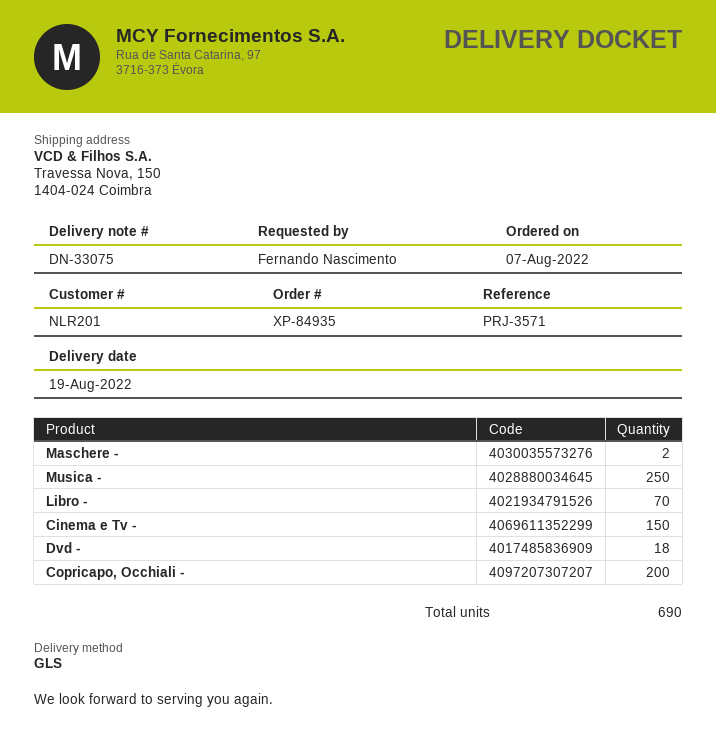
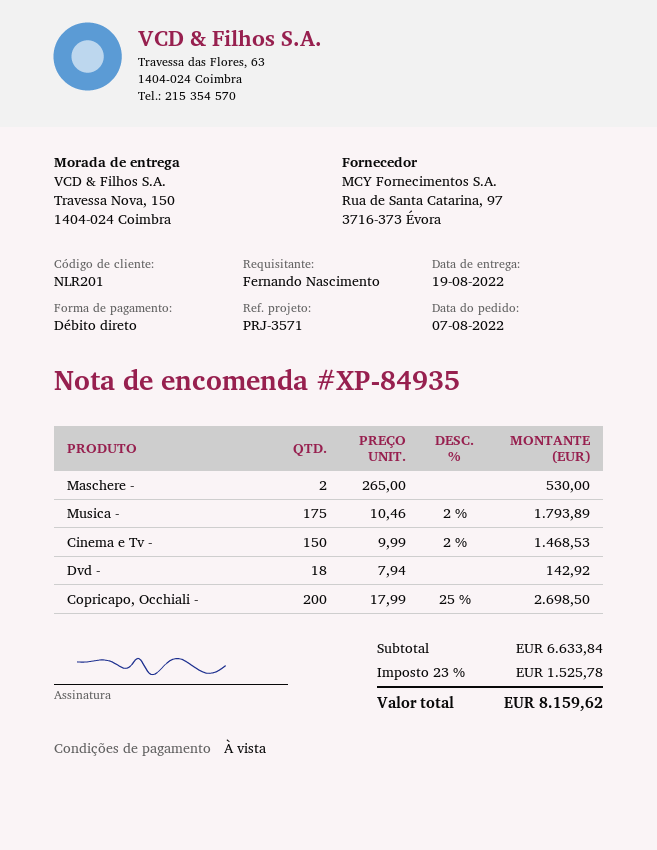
Musica -: 250 -> 175
Libro -: 70 -> none

